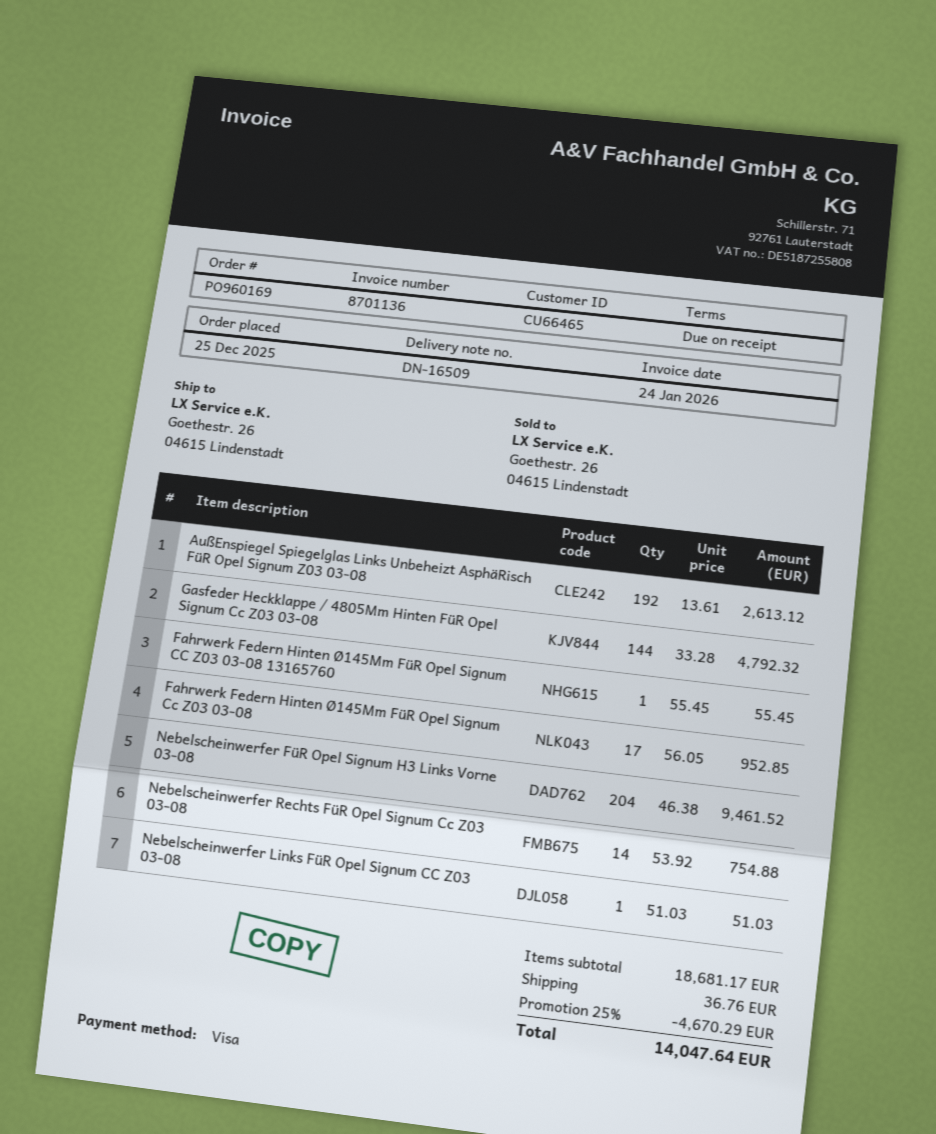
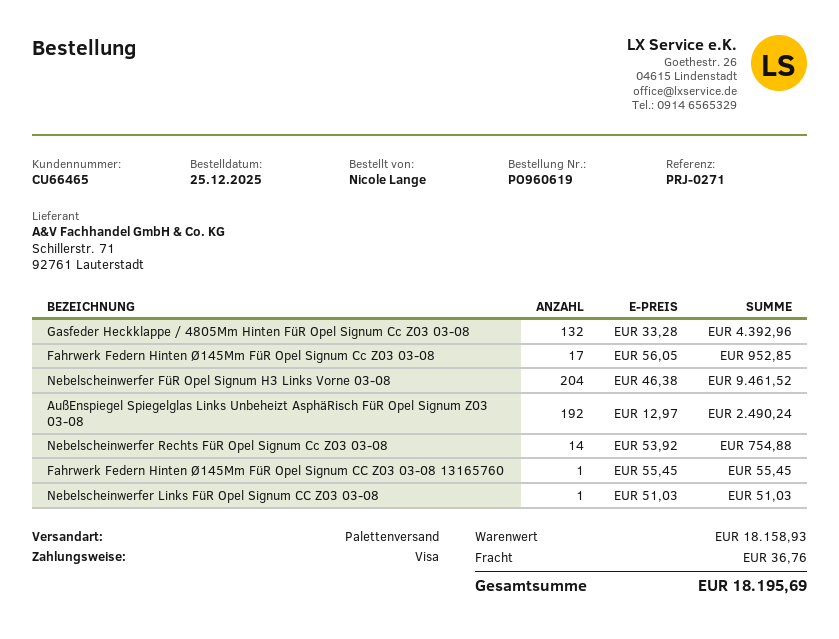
order number: PO960169 -> PO960619
AußEnspiegel Spiegelglas Links Unbeheizt AsphäRisch FüR Opel Signum Z03 03-08: 192 x 13.61 = 2613.12 -> 192 x 12.97 = 2490.24
Gasfeder Heckklappe / 4805Mm Hinten FüR Opel Signum Cc Z03 03-08: 144 x 33.28 = 4792.32 -> 132 x 33.28 = 4392.96
subtotal: 18681.17 -> 18158.93
discount: 25% = 4670.29 -> none
total: 14047.64 -> 18195.69

